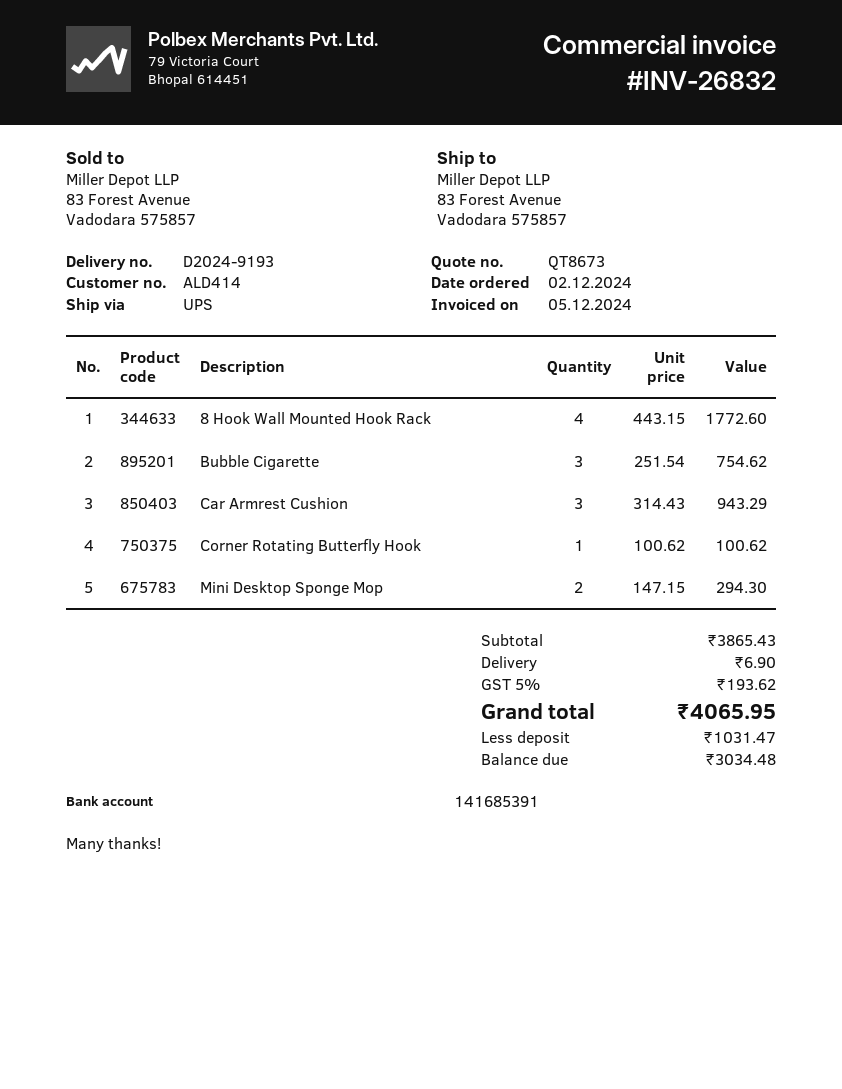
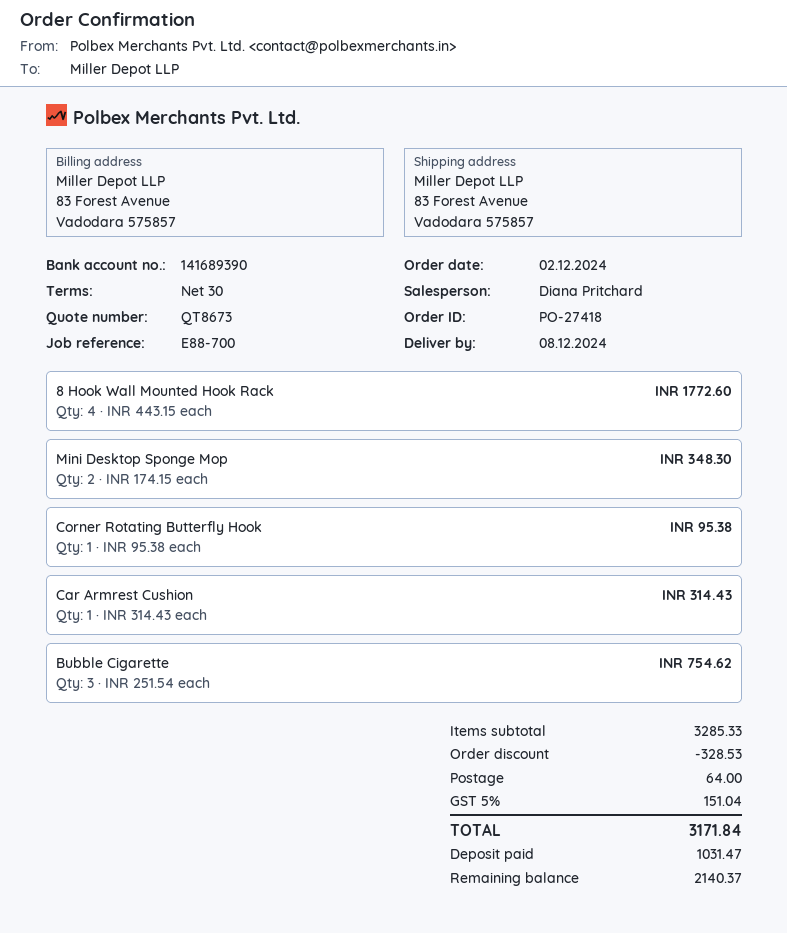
bank account: 141685391 -> 141689390
Car Armrest Cushion: 3 x 314.43 = 943.29 -> 1 x 314.43 = 314.43
Corner Rotating Butterfly Hook: 1 x 100.62 = 100.62 -> 1 x 95.38 = 95.38
Mini Desktop Sponge Mop: 2 x 147.15 = 294.30 -> 2 x 174.15 = 348.30
subtotal: 3865.43 -> 3285.33
discount: none -> 328.53
shipping: 6.90 -> 64.00
tax: 5% = 193.62 -> 5% = 151.04
total: 4065.95 -> 3171.84
balance: 3034.48 -> 2140.37

